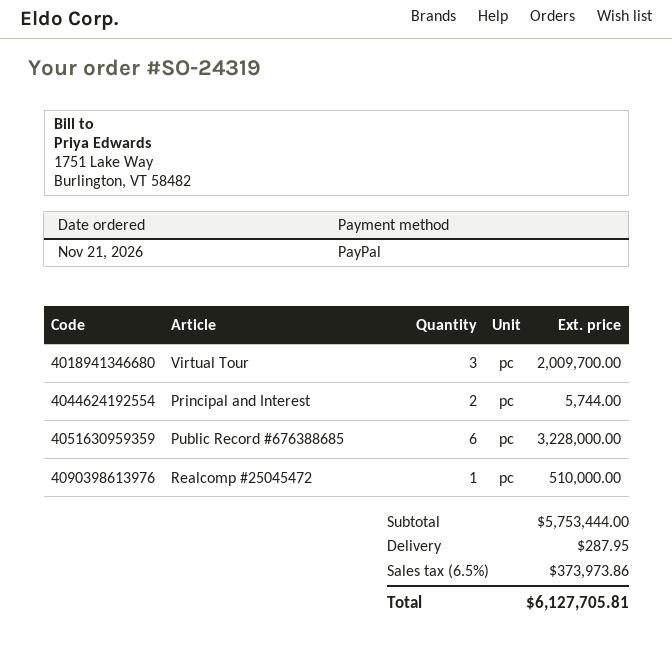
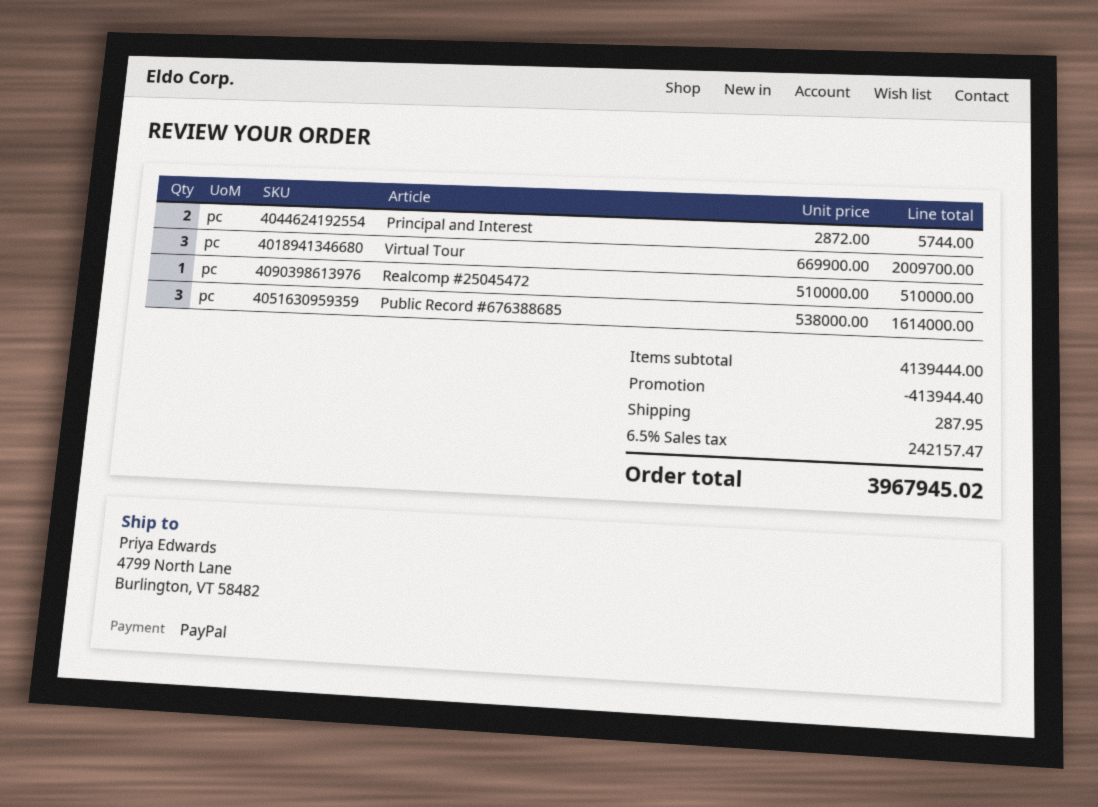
Public Record #676388685: 6 for 3228000.00 -> 3 for 1614000.00
subtotal: 5753444.00 -> 4139444.00
discount: none -> 413944.40
tax: 6.5% = 373973.86 -> 6.5% = 242157.47
total: 6127705.81 -> 3967945.02

